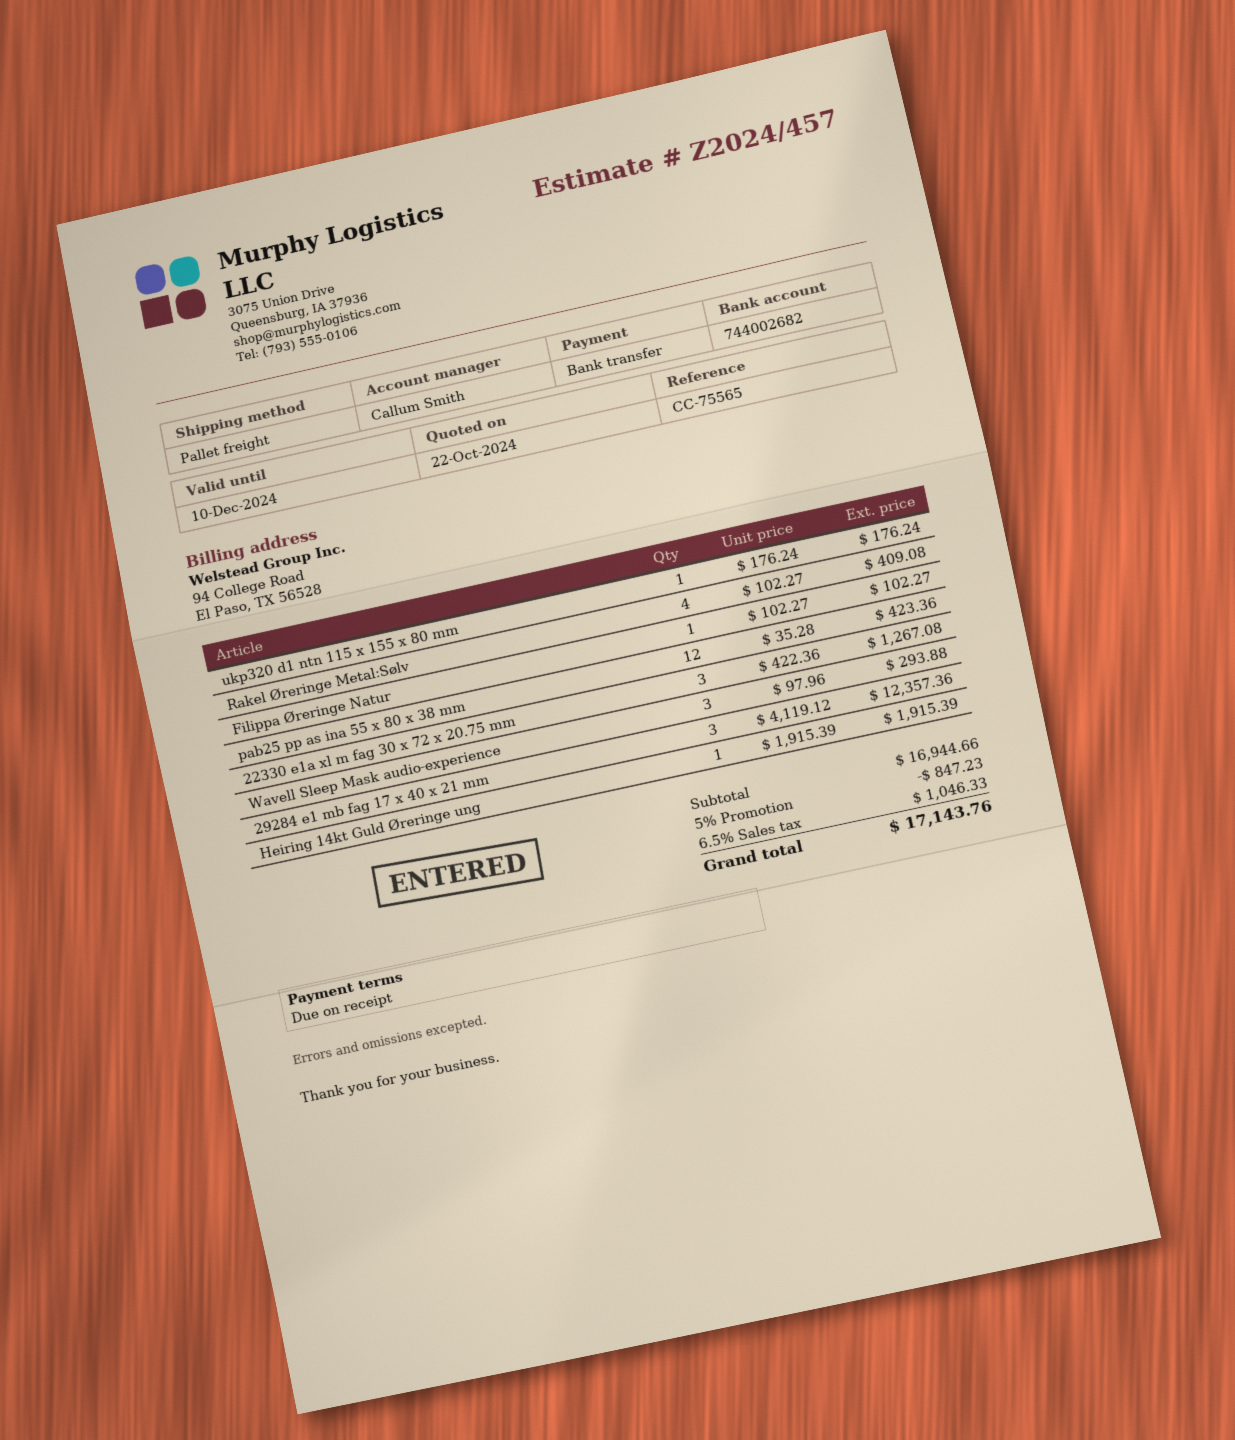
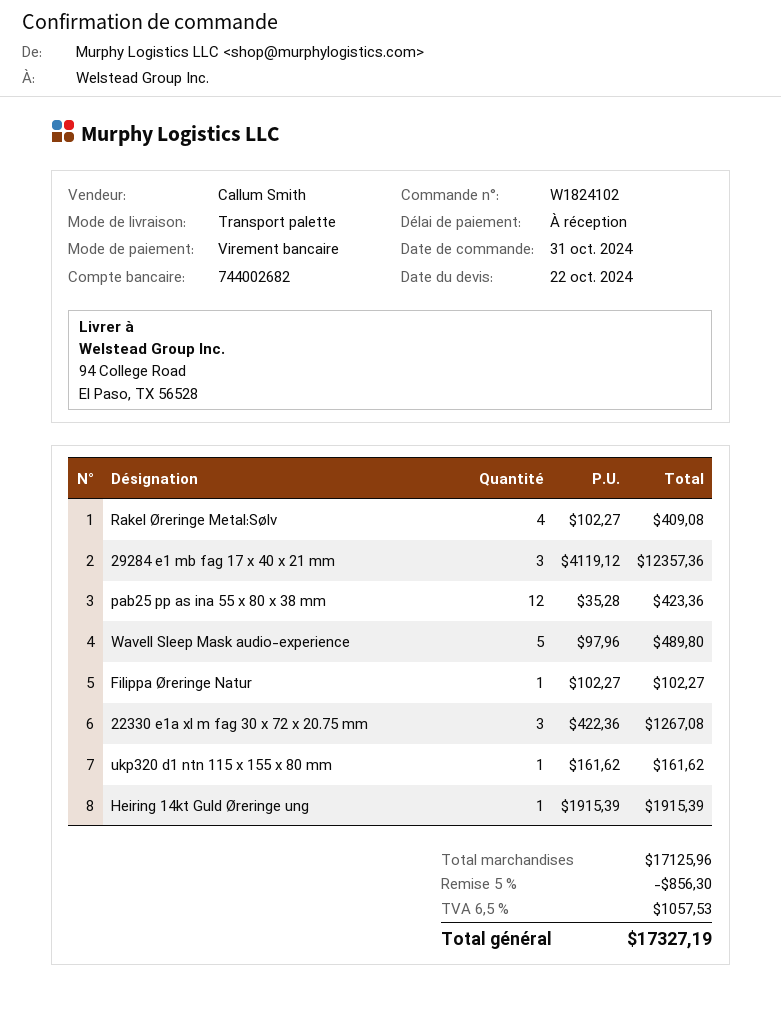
ukp320 d1 ntn 115 x 155 x 80 mm: 1 x 176.24 = 176.24 -> 1 x 161.62 = 161.62
Wavell Sleep Mask audio-experience: 3 x 97.96 = 293.88 -> 5 x 97.96 = 489.80
subtotal: 16944.66 -> 17125.96
discount: 5% = 847.23 -> 5% = 856.30
tax: 6.5% = 1046.33 -> 6.5% = 1057.53
total: 17143.76 -> 17327.19

